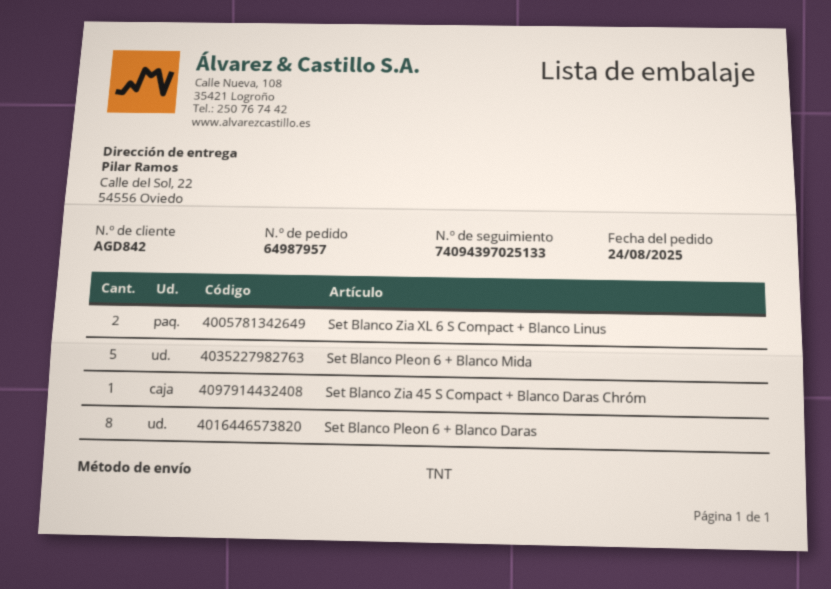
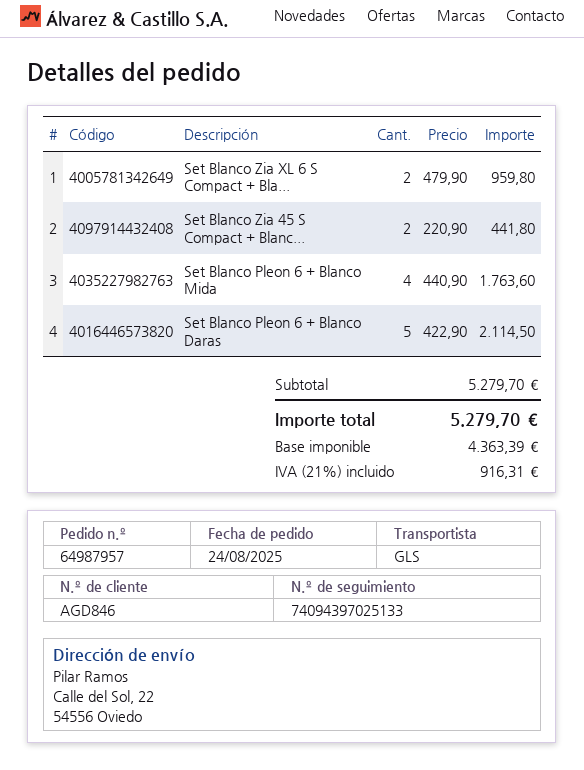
customer number: AGD842 -> AGD846
shipping method: TNT -> GLS
Set Blanco Pleon 6 + Blanco Mida: 5 -> 4
Set Blanco Zia 45 S Compact + Blanco Daras Chróm: 1 -> 2
Set Blanco Pleon 6 + Blanco Daras: 8 -> 5

